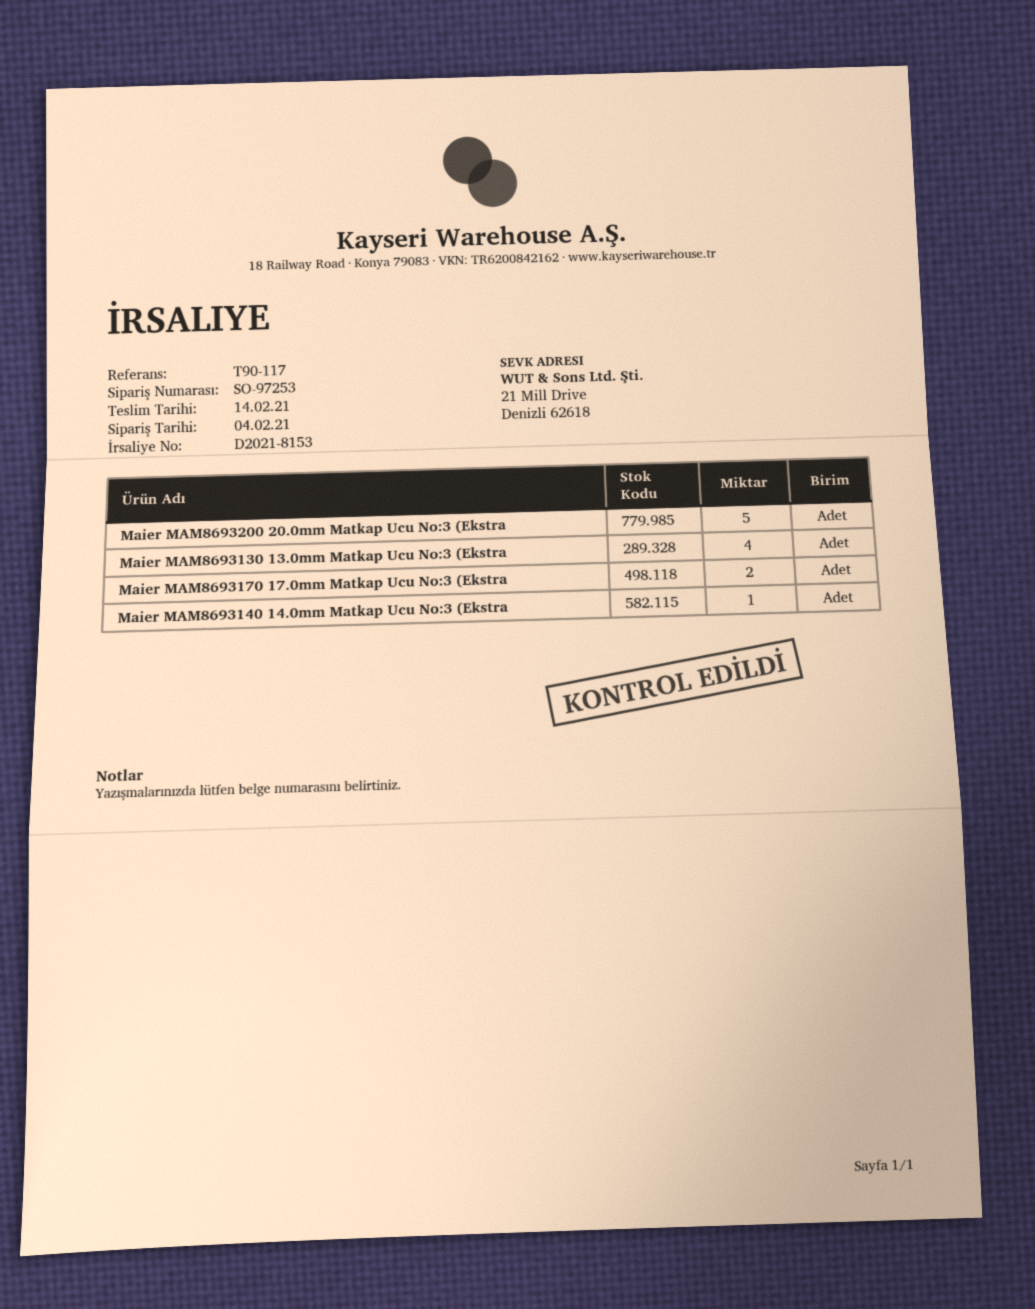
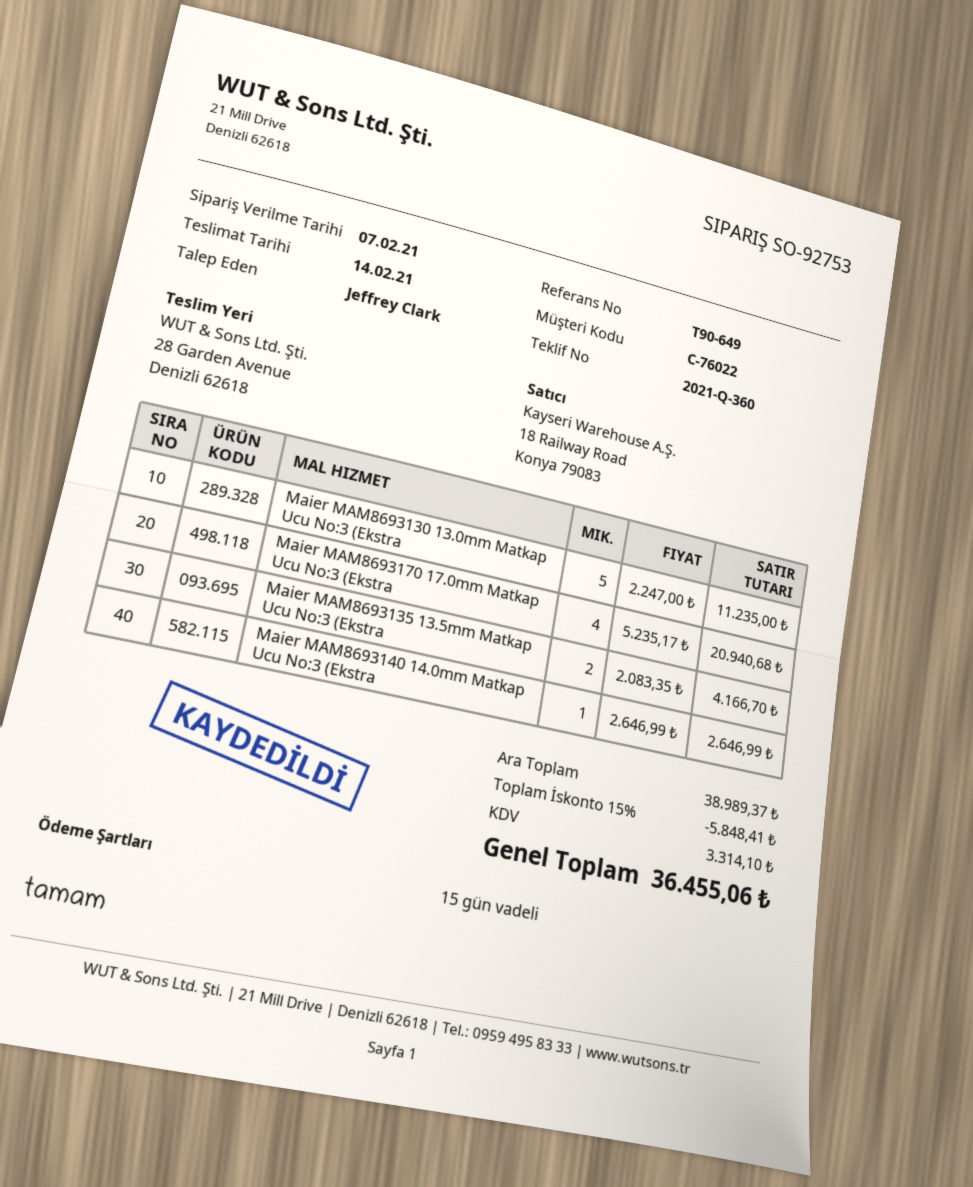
order number: SO-97253 -> SO-92753
order date: 2021-02-04 -> 2021-02-07
reference: T90-117 -> T90-649
ship to: 21 Mill Drive, Denizli 62618 -> 28 Garden Avenue, Denizli 62618
Maier MAM8693200 20.0mm Matkap Ucu No:3 (Ekstra: 5 -> none
Maier MAM8693130 13.0mm Matkap Ucu No:3 (Ekstra: 4 -> 5
Maier MAM8693170 17.0mm Matkap Ucu No:3 (Ekstra: 2 -> 4
Maier MAM8693135 13.5mm Matkap Ucu No:3 (Ekstra: none -> 2

